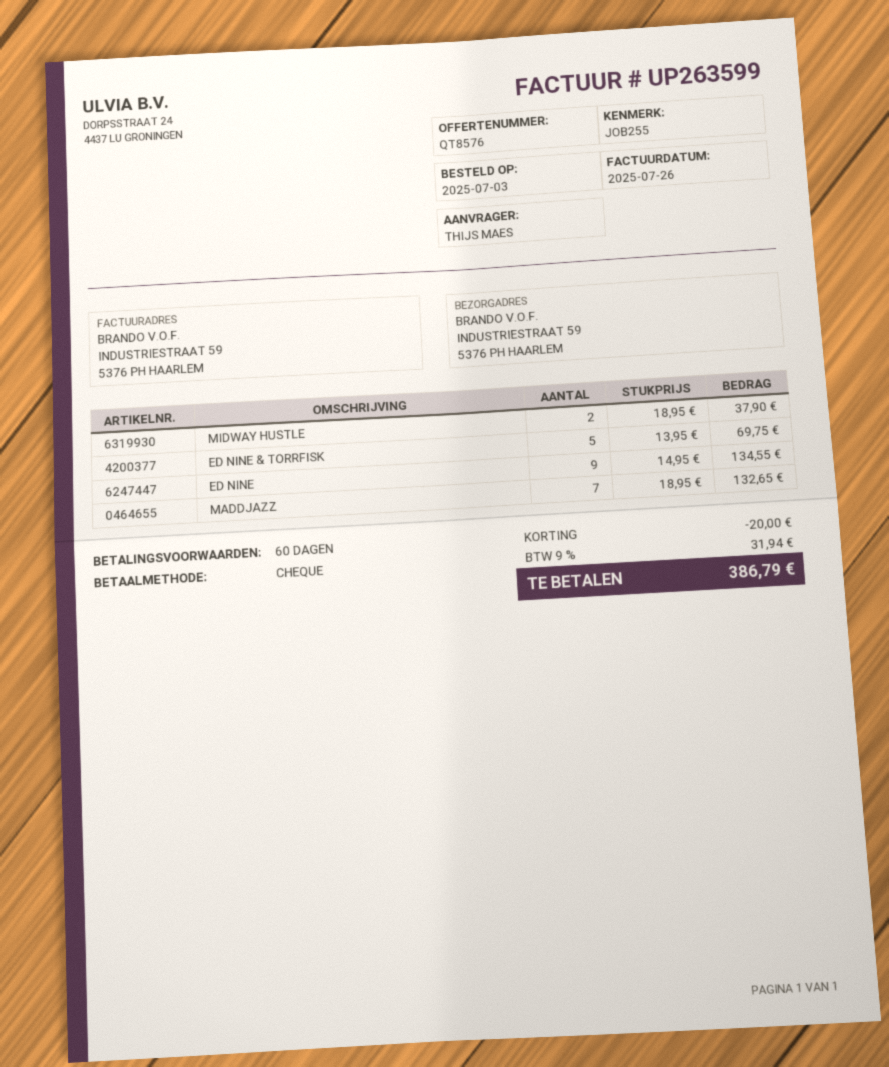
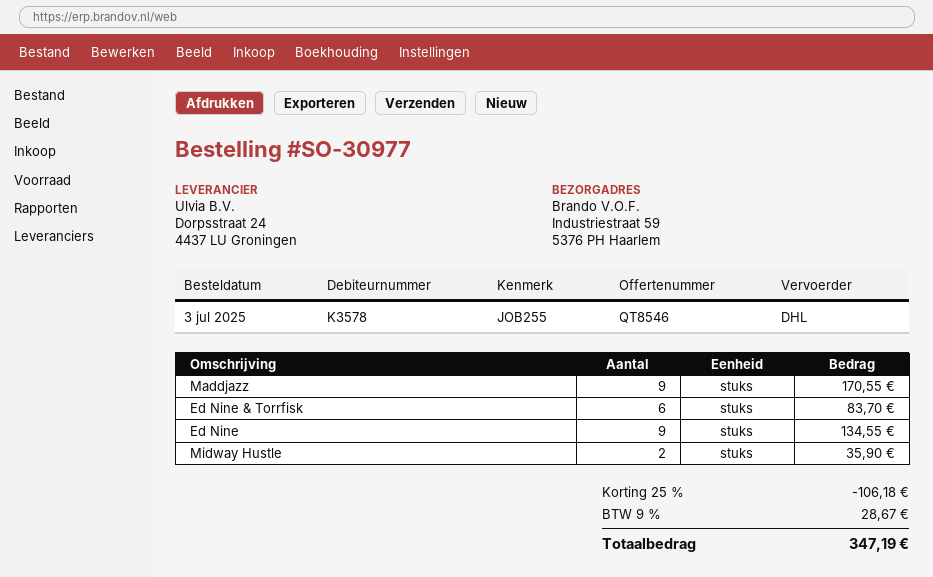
quote number: QT8576 -> QT8546
MIDWAY HUSTLE: 2 for 37.90 -> 2 for 35.90
ED NINE & TORRFISK: 5 for 69.75 -> 6 for 83.70
MADDJAZZ: 7 for 132.65 -> 9 for 170.55
discount: 20.00 -> 106.18
tax: 9% = 31.94 -> 9% = 28.67
total: 386.79 -> 347.19

